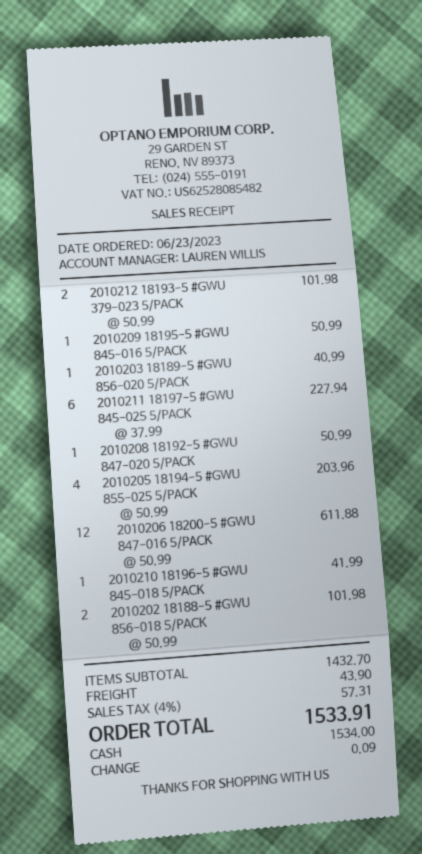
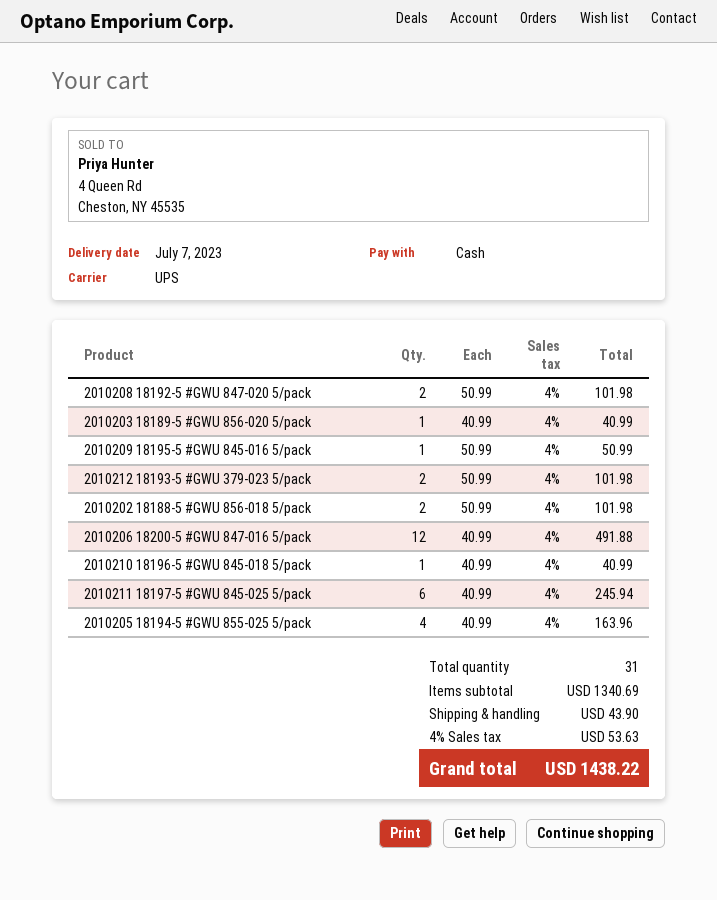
2010211 18197-5 #GWU 845-025 5/PACK: 6 x 37.99 = 227.94 -> 6 x 40.99 = 245.94
2010208 18192-5 #GWU 847-020 5/PACK: 1 x 50.99 = 50.99 -> 2 x 50.99 = 101.98
2010205 18194-5 #GWU 855-025 5/PACK: 4 x 50.99 = 203.96 -> 4 x 40.99 = 163.96
2010206 18200-5 #GWU 847-016 5/PACK: 12 x 50.99 = 611.88 -> 12 x 40.99 = 491.88
2010210 18196-5 #GWU 845-018 5/PACK: 1 x 41.99 = 41.99 -> 1 x 40.99 = 40.99
subtotal: 1432.70 -> 1340.69
tax: 4% = 57.31 -> 4% = 53.63
total: 1533.91 -> 1438.22

